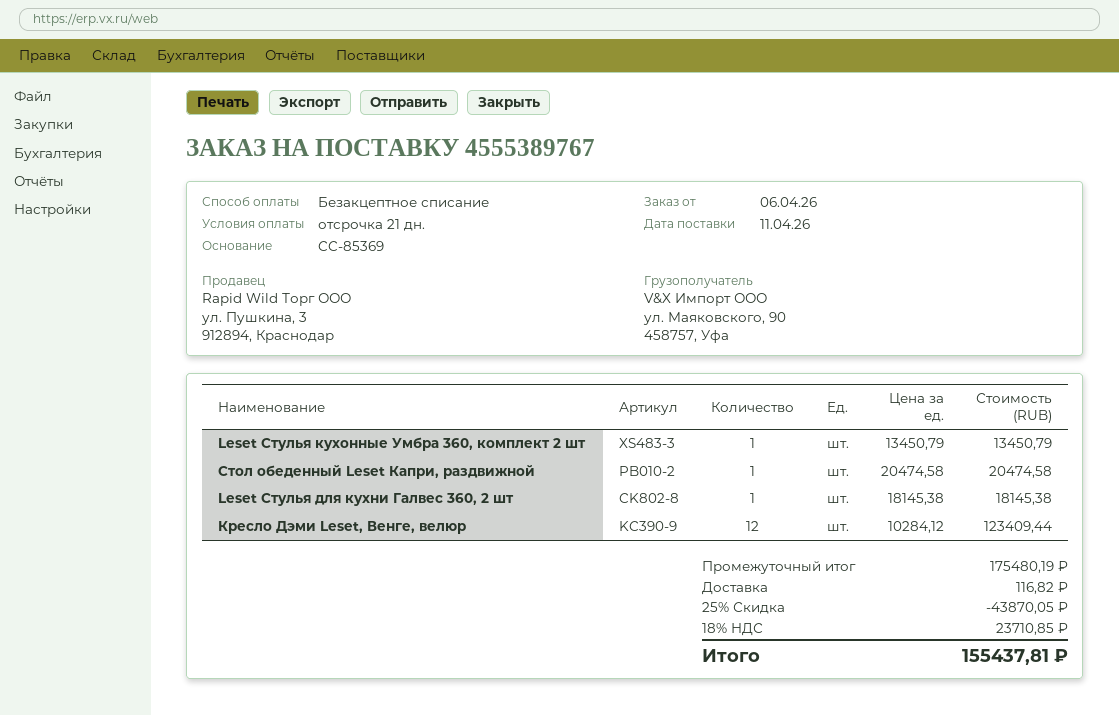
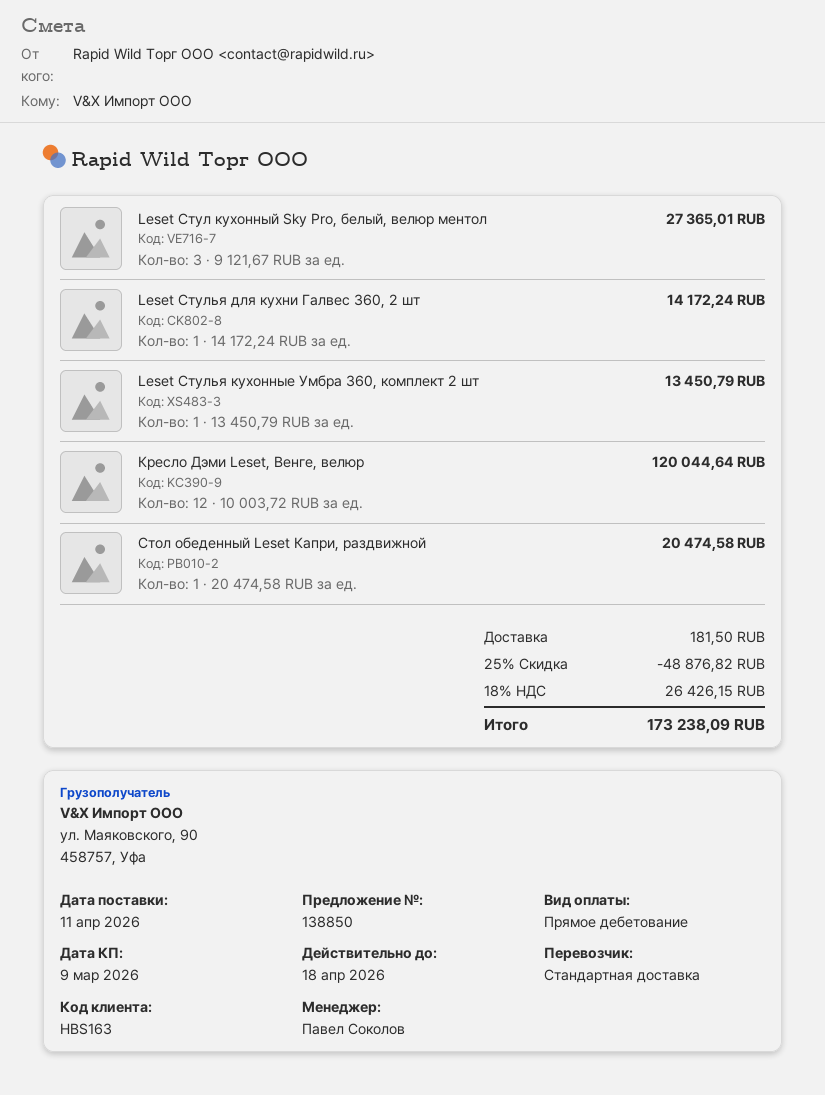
Leset Стулья для кухни Галвес 360, 2 шт: 1 x 18145.38 = 18145.38 -> 1 x 14172.24 = 14172.24
Кресло Дэми Leset, Венге, велюр: 12 x 10284.12 = 123409.44 -> 12 x 10003.72 = 120044.64
Leset Стул кухонный Sky Pro, белый, велюр ментол: none -> 3 x 9121.67 = 27365.01
discount: 25% = 43870.05 -> 25% = 48876.82
shipping: 116.82 -> 181.50
tax: 18% = 23710.85 -> 18% = 26426.15
total: 155437.81 -> 173238.09

